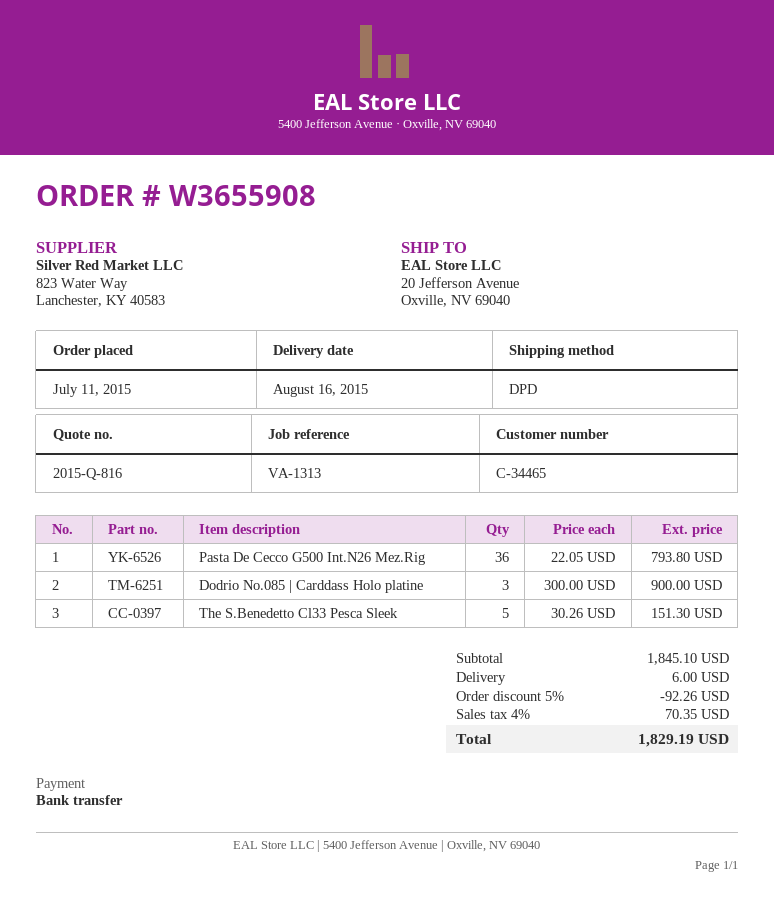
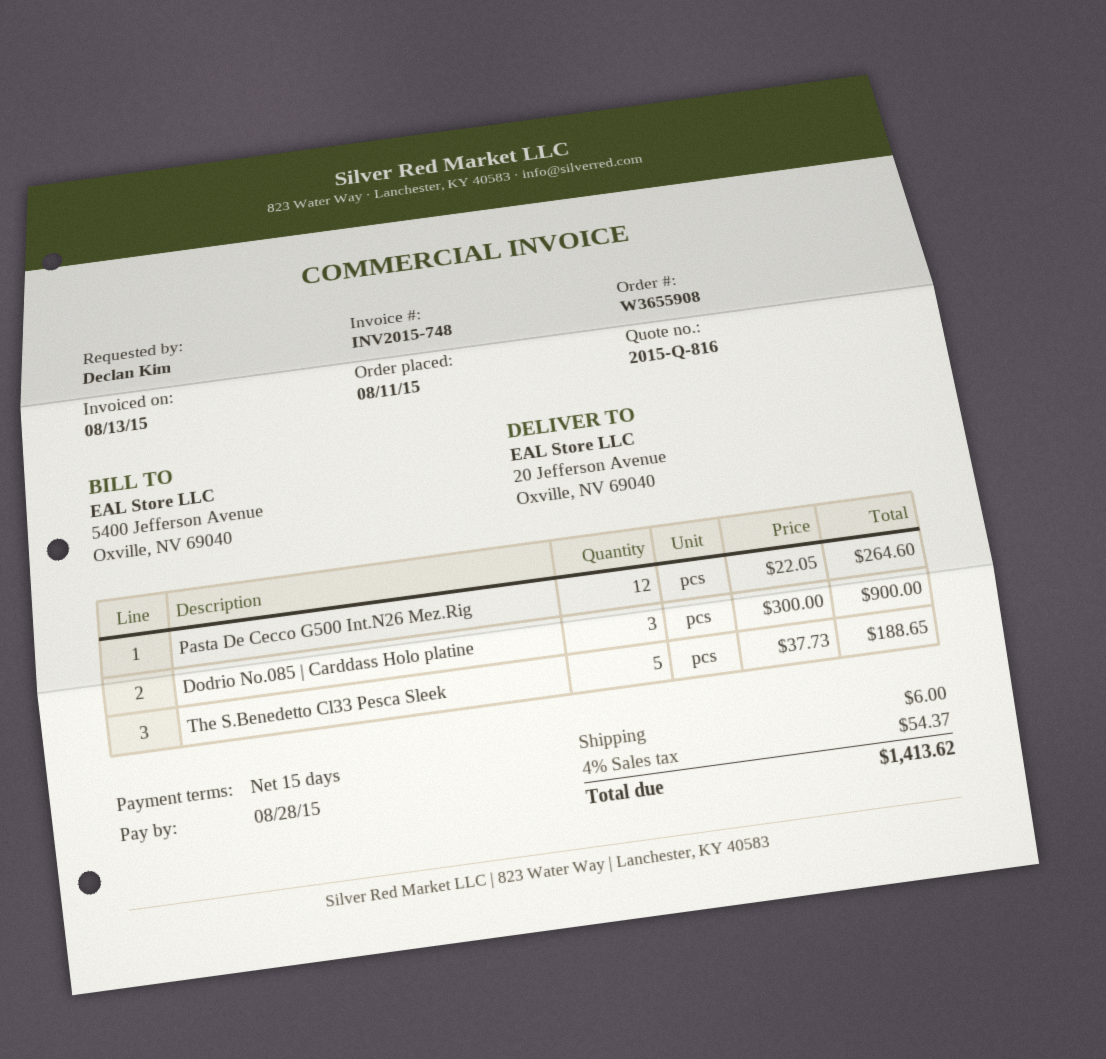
order date: 2015-07-11 -> 2015-08-11
Pasta De Cecco G500 Int.N26 Mez.Rig: 36 x 22.05 = 793.80 -> 12 x 22.05 = 264.60
The S.Benedetto Cl33 Pesca Sleek: 5 x 30.26 = 151.30 -> 5 x 37.73 = 188.65
discount: 5% = 92.26 -> none
tax: 4% = 70.35 -> 4% = 54.37
total: 1829.19 -> 1413.62

